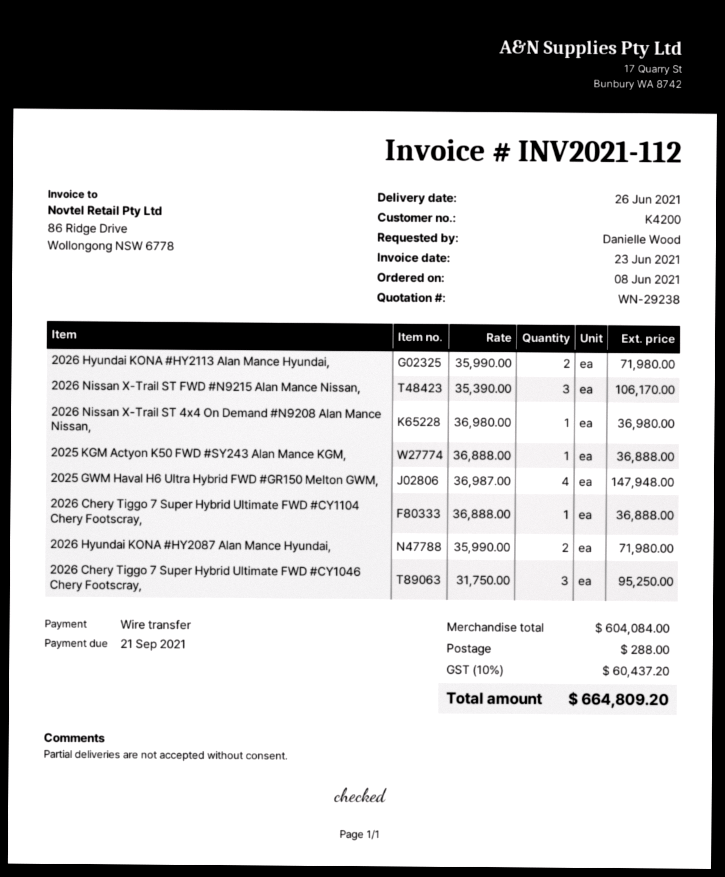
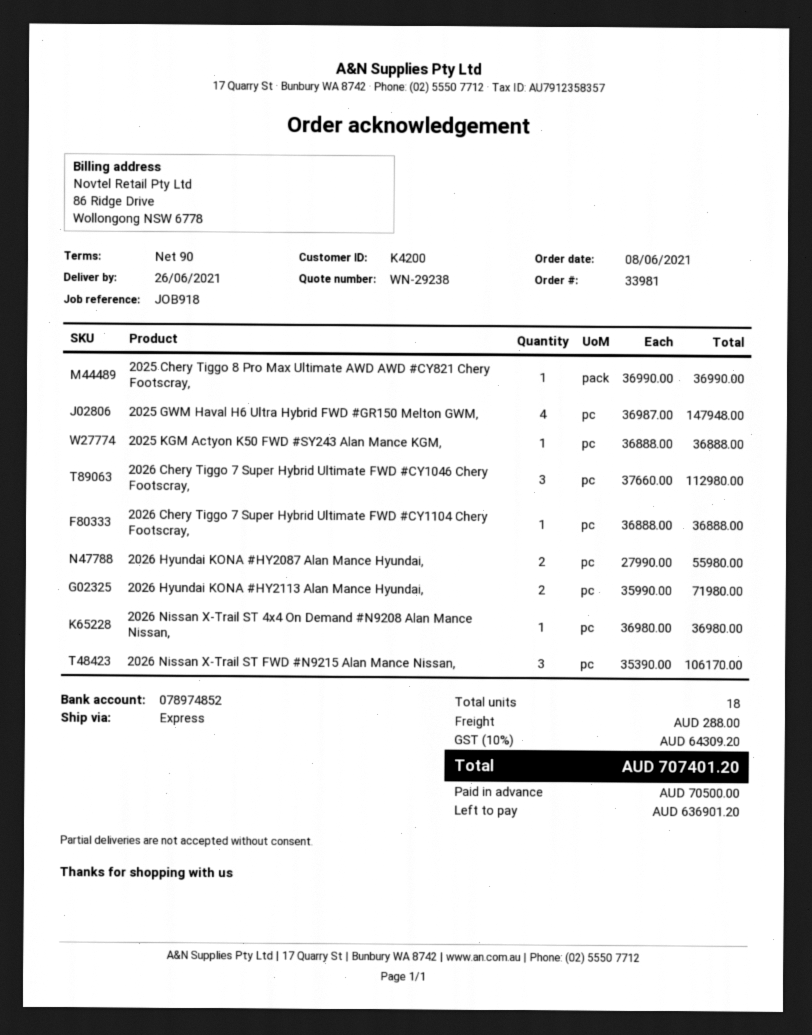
2026 Hyundai KONA #HY2087 Alan Mance Hyundai,: 2 x 35990.00 = 71980.00 -> 2 x 27990.00 = 55980.00
2026 Chery Tiggo 7 Super Hybrid Ultimate FWD #CY1046 Chery Footscray,: 3 x 31750.00 = 95250.00 -> 3 x 37660.00 = 112980.00
2025 Chery Tiggo 8 Pro Max Ultimate AWD AWD #CY821 Chery Footscray,: none -> 1 x 36990.00 = 36990.00
tax: 10% = 60437.20 -> 10% = 64309.20
total: 664809.20 -> 707401.20

